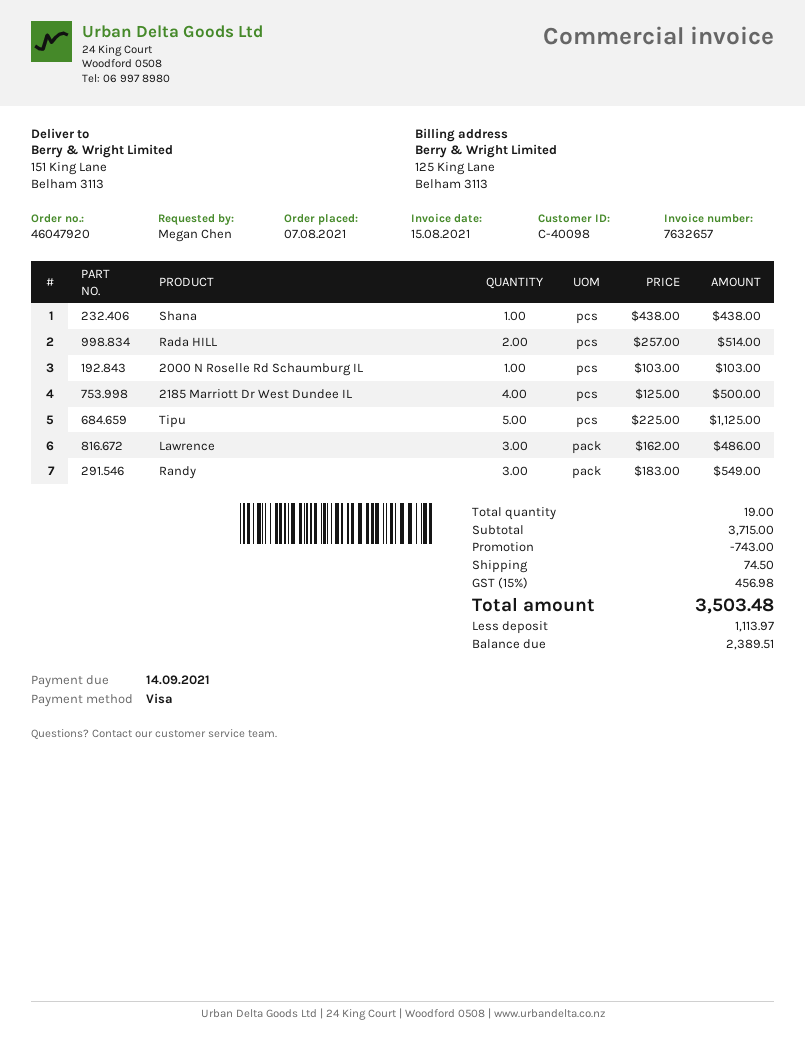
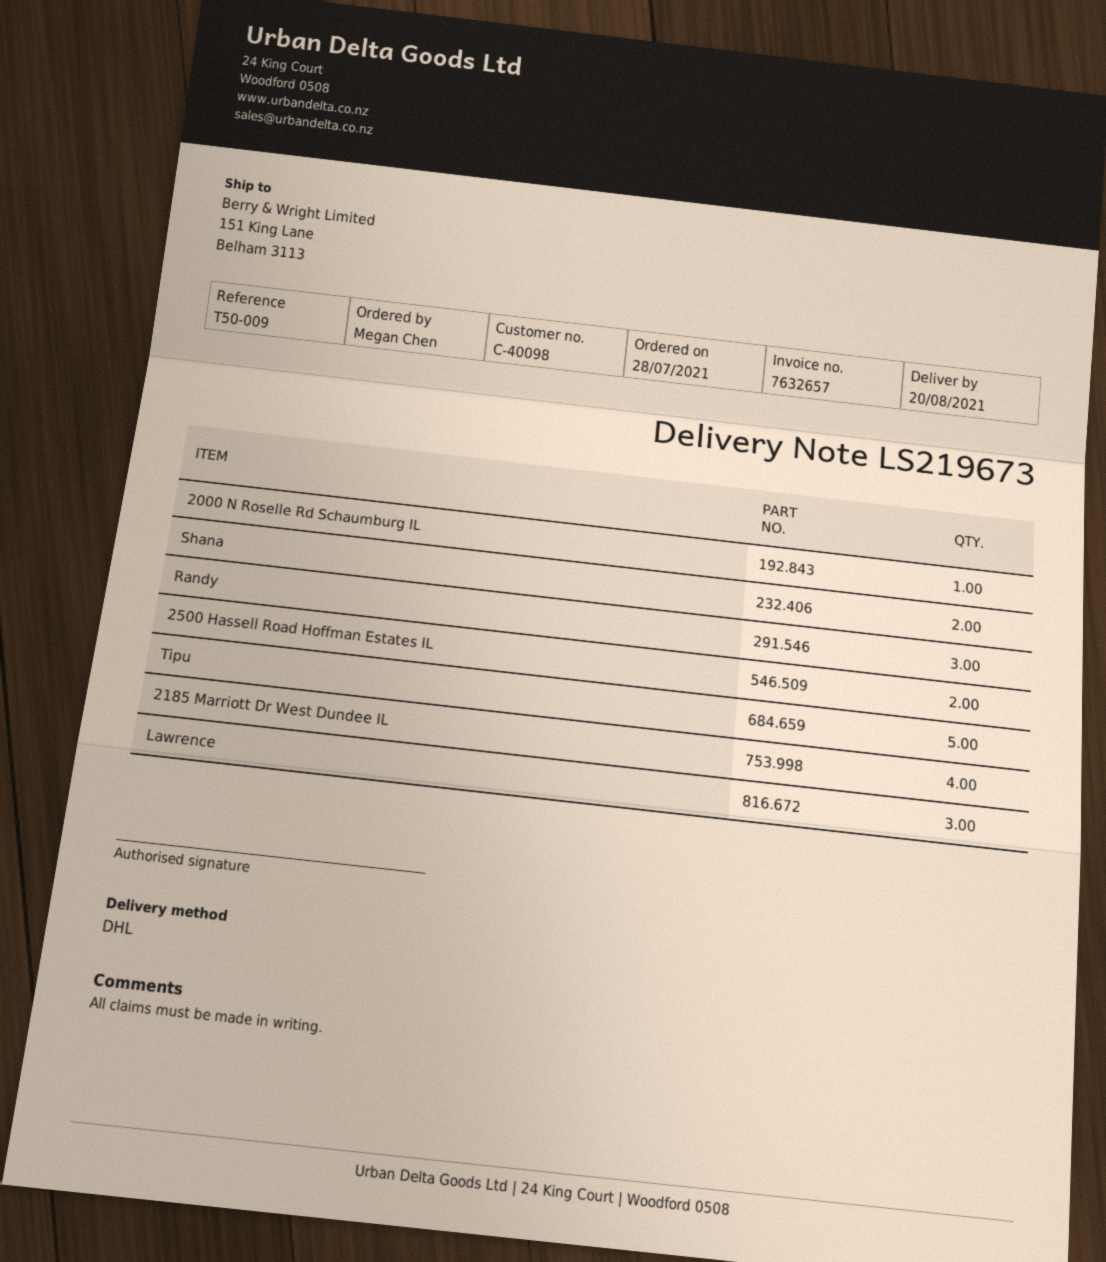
order date: 2021-08-07 -> 2021-07-28
Shana: 1 -> 2
Rada HILL: 2 -> none
2500 Hassell Road Hoffman Estates IL: none -> 2

